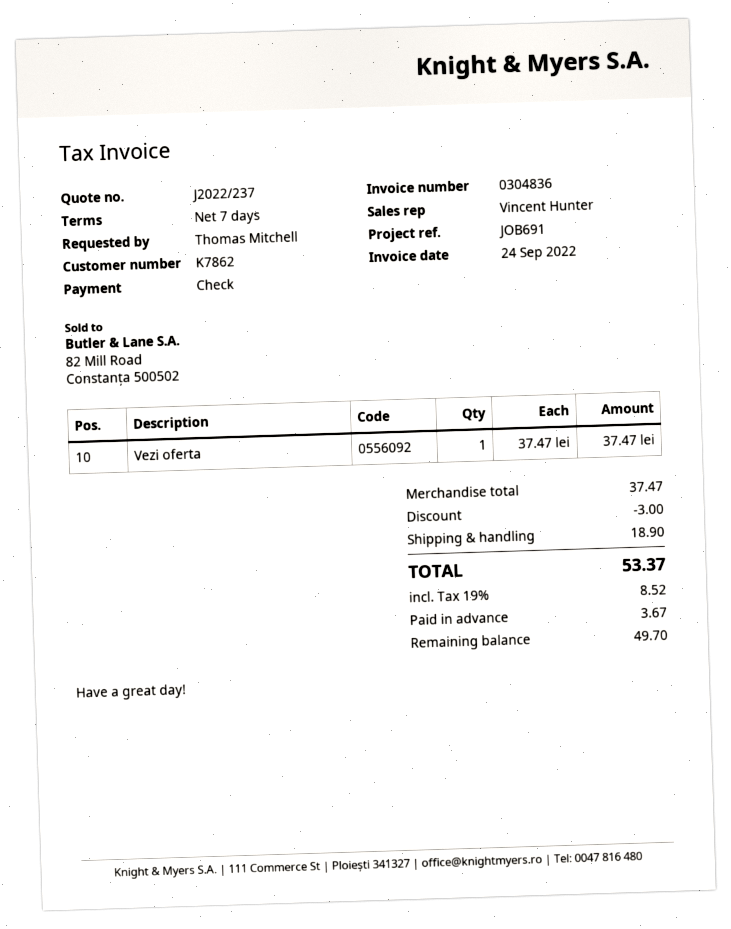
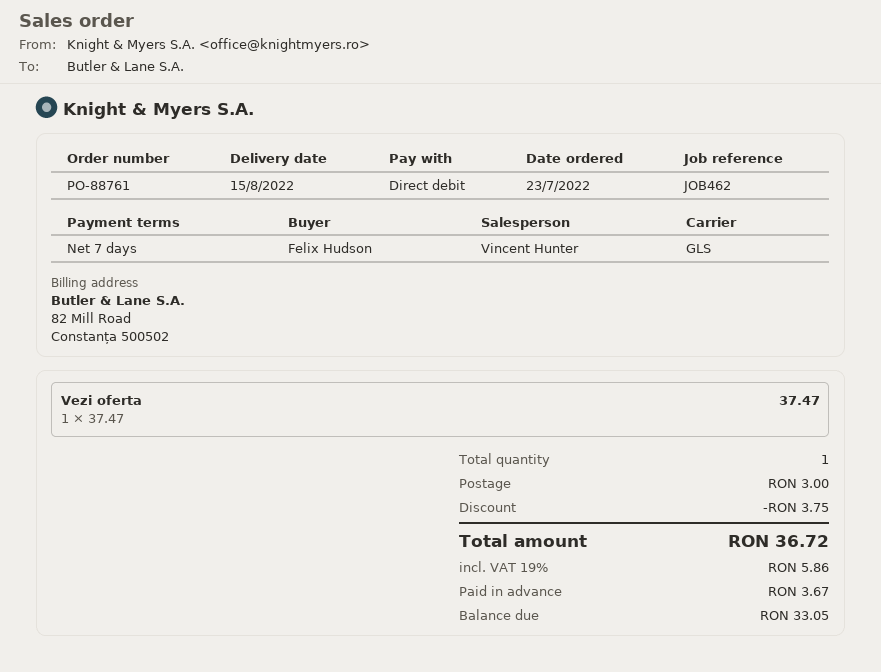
reference: JOB691 -> JOB462
ordered by: Thomas Mitchell -> Felix Hudson
payment method: cheque -> direct debit
discount: 3.00 -> 3.75
shipping: 18.90 -> 3.00
tax: 19% = 8.52 -> 19% = 5.86
total: 53.37 -> 36.72
balance: 49.70 -> 33.05

